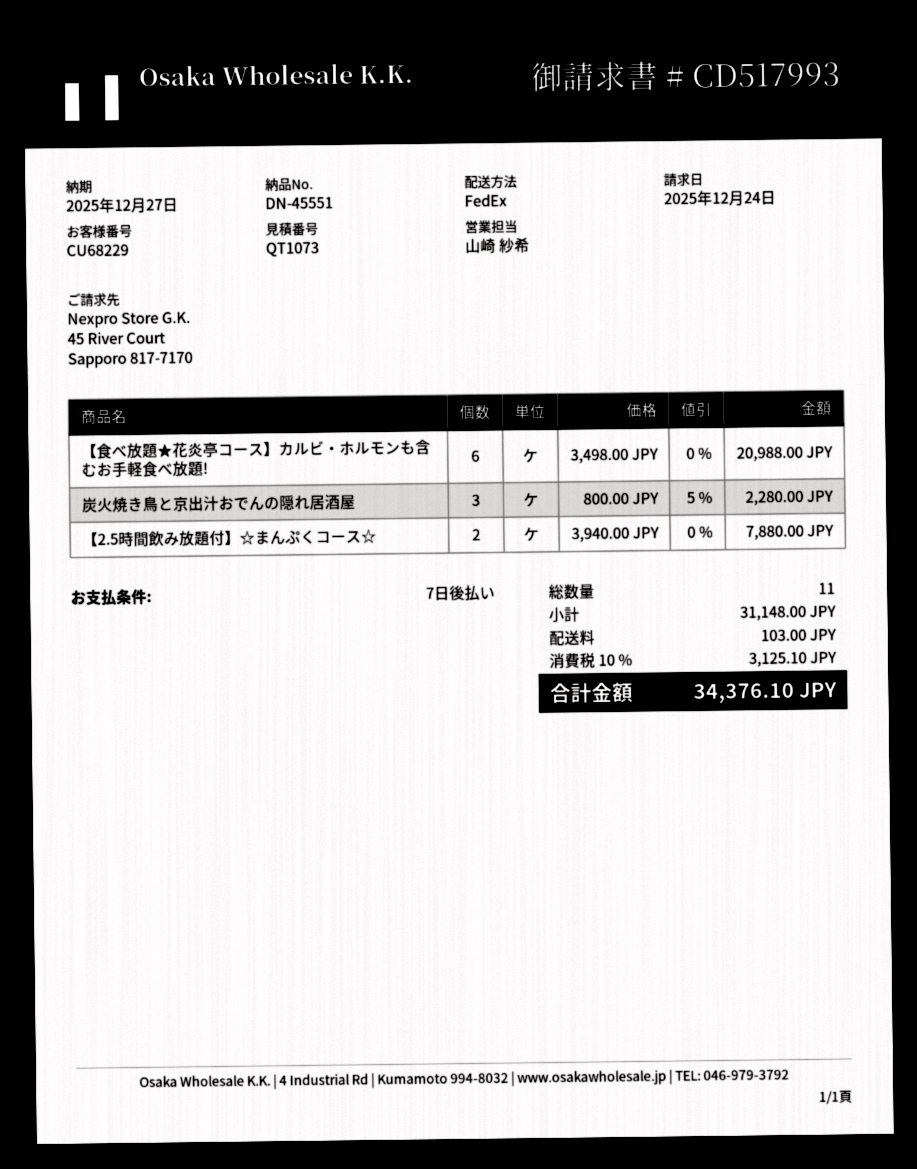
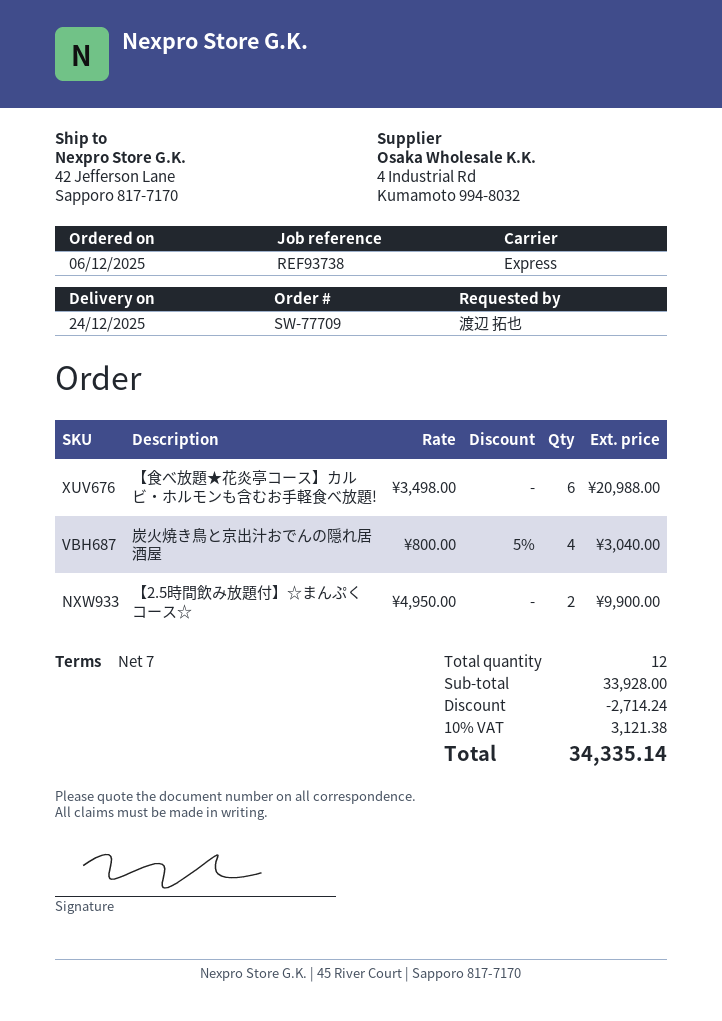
delivery date: 2025-12-27 -> 2025-12-24
shipping method: FedEx -> express
炭火焼き鳥と京出汁おでんの隠れ居酒屋: 3 x 800.00 - 5% = 2280.00 -> 4 x 800.00 - 5% = 3040.00
【2.5時間飲み放題付】☆まんぷくコース☆: 2 x 3940.00 = 7880.00 -> 2 x 4950.00 = 9900.00
total quantity: 11 -> 12
subtotal: 31148.00 -> 33928.00
discount: none -> 2714.24
shipping: 103.00 -> none
tax: 10% = 3125.10 -> 10% = 3121.38
total: 34376.10 -> 34335.14

